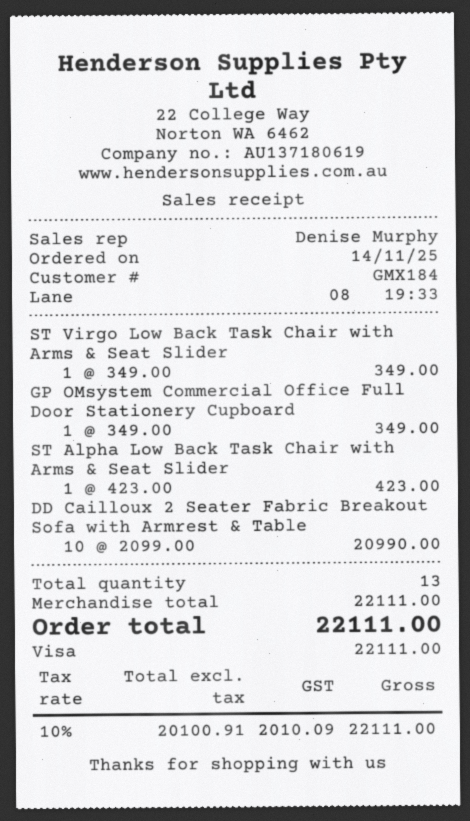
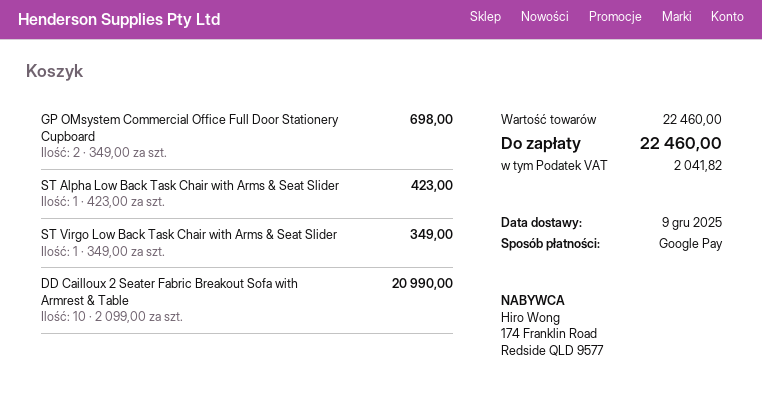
payment method: Visa -> Google Pay
GP OMsystem Commercial Office Full Door Stationery Cupboard: 1 x 349.00 = 349.00 -> 2 x 349.00 = 698.00
subtotal: 22111.00 -> 22460.00
tax: 2010.09 -> 2041.82
total: 22111.00 -> 22460.00

